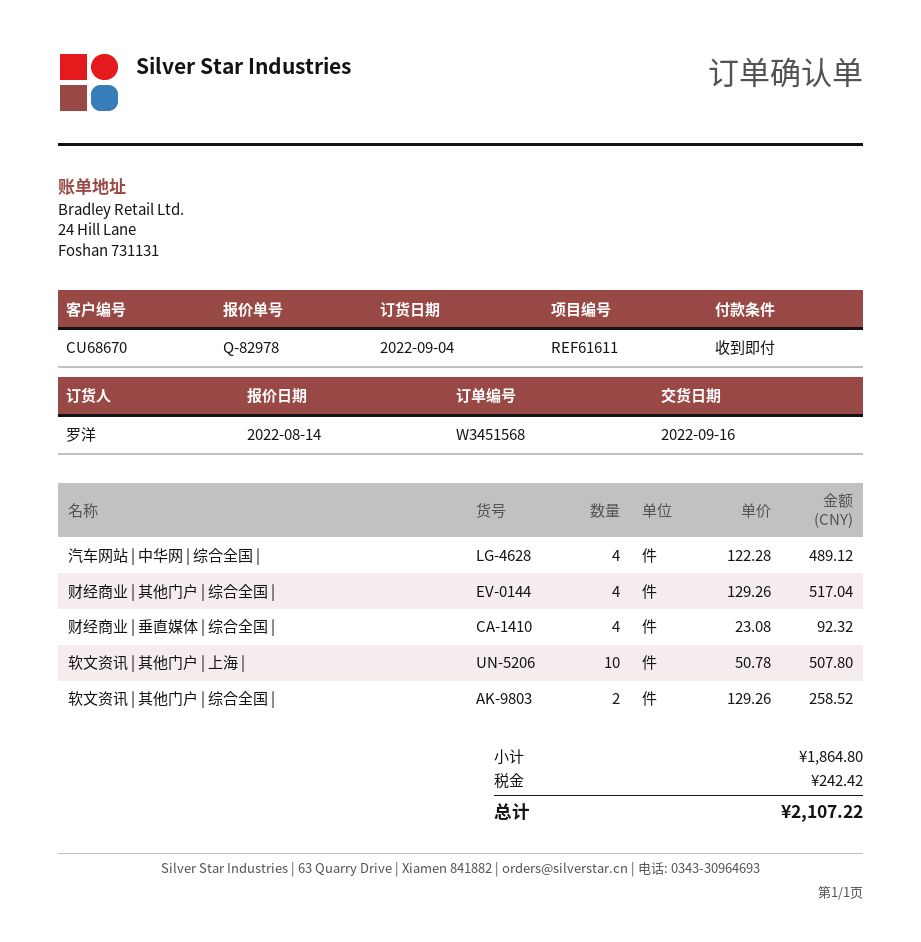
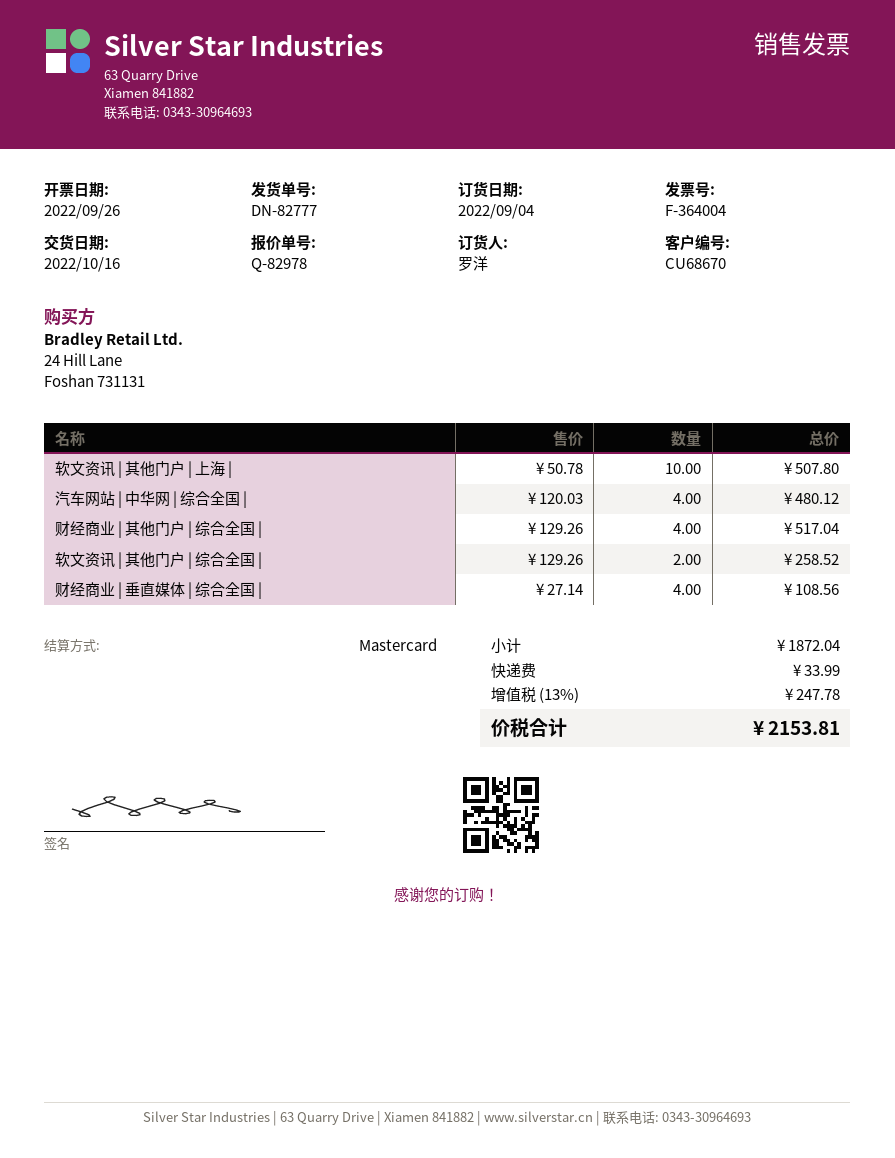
delivery date: 2022-09-16 -> 2022-10-16
汽车网站 | 中华网 | 综合全国 |: 4 x 122.28 = 489.12 -> 4 x 120.03 = 480.12
财经商业 | 垂直媒体 | 综合全国 |: 4 x 23.08 = 92.32 -> 4 x 27.14 = 108.56
subtotal: 1864.80 -> 1872.04
shipping: none -> 33.99
tax: 242.42 -> 247.78
total: 2107.22 -> 2153.81

